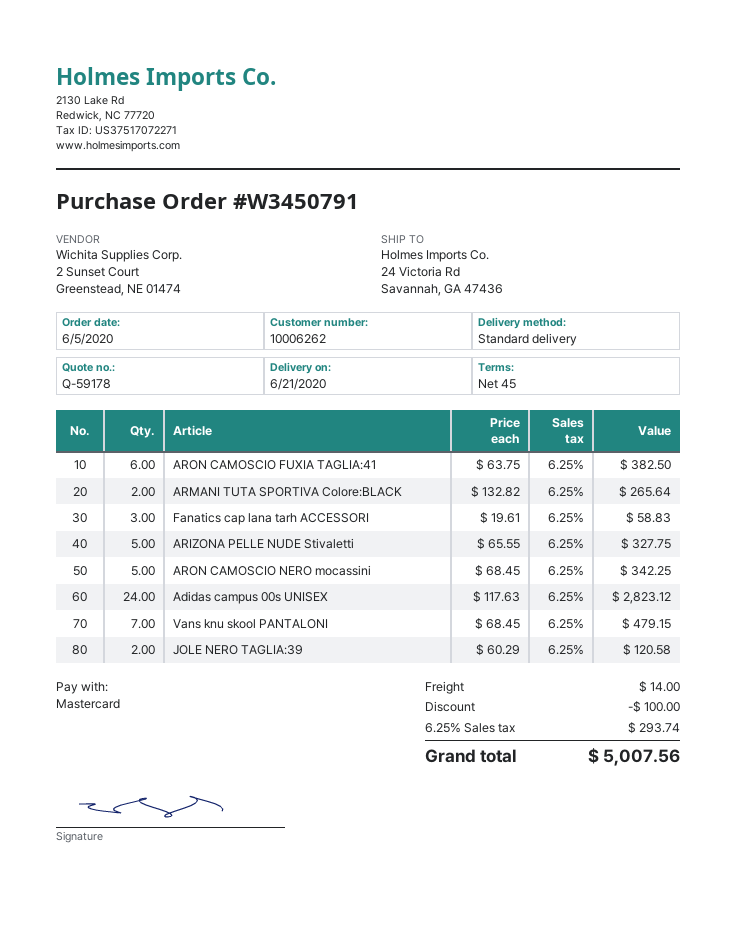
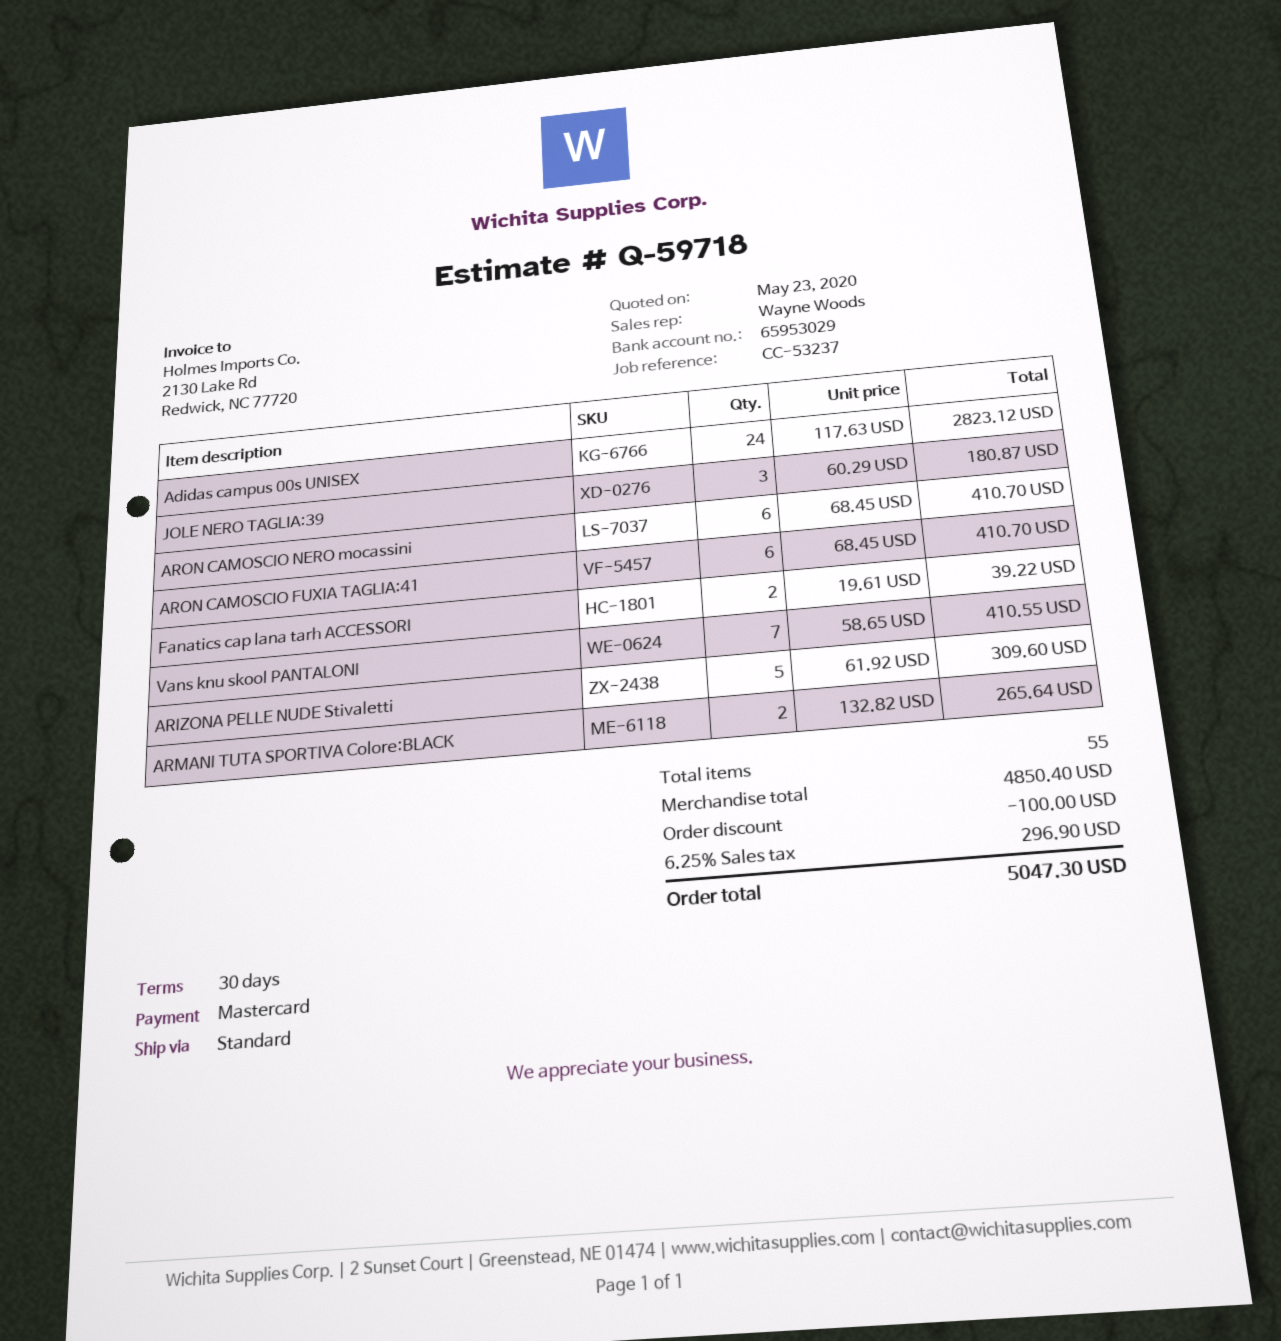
quote number: Q-59178 -> Q-59718
payment terms: 45 days -> 30 days
ARON CAMOSCIO FUXIA TAGLIA:41: 6 x 63.75 = 382.50 -> 6 x 68.45 = 410.70
Fanatics cap lana tarh ACCESSORI: 3 x 19.61 = 58.83 -> 2 x 19.61 = 39.22
ARIZONA PELLE NUDE Stivaletti: 5 x 65.55 = 327.75 -> 5 x 61.92 = 309.60
ARON CAMOSCIO NERO mocassini: 5 x 68.45 = 342.25 -> 6 x 68.45 = 410.70
Vans knu skool PANTALONI: 7 x 68.45 = 479.15 -> 7 x 58.65 = 410.55
JOLE NERO TAGLIA:39: 2 x 60.29 = 120.58 -> 3 x 60.29 = 180.87
shipping: 14.00 -> none
tax: 6.25% = 293.74 -> 6.25% = 296.90
total: 5007.56 -> 5047.30

